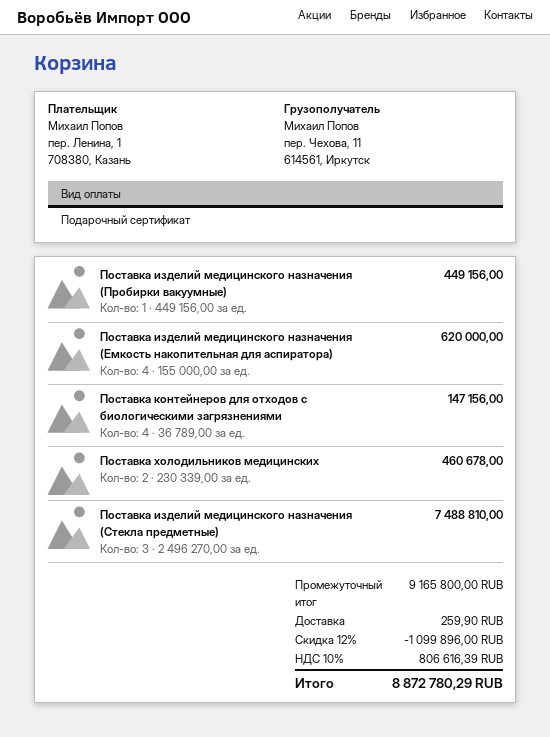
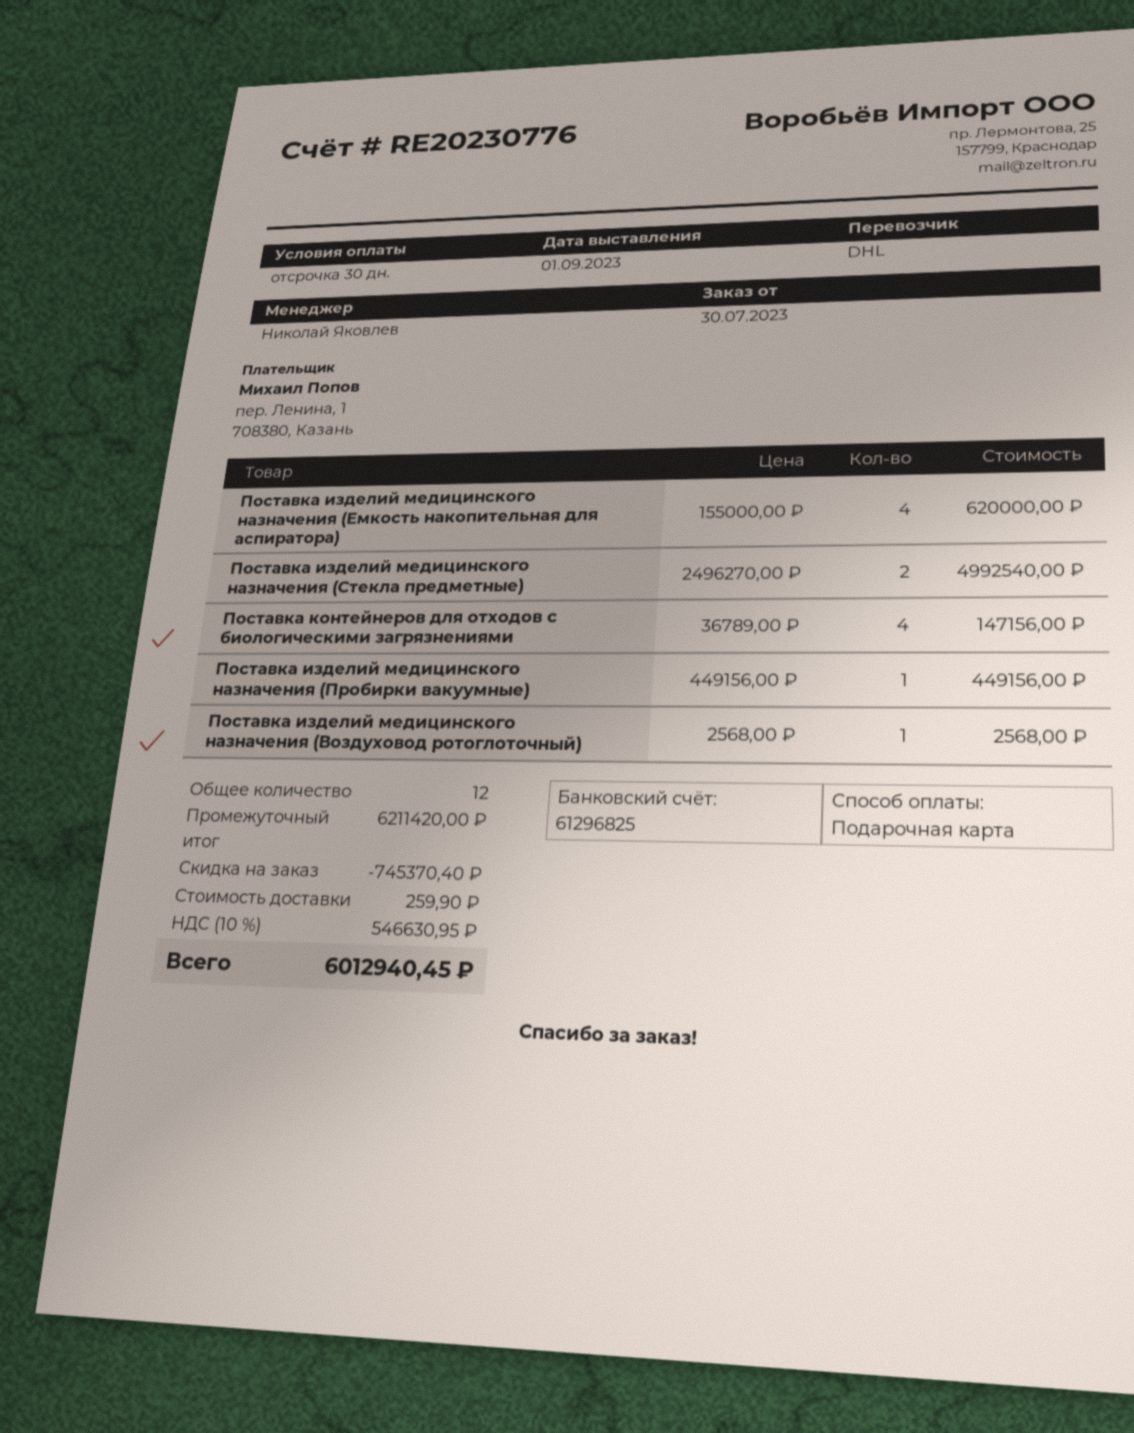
Поставка холодильников медицинских: 2 x 230339.00 = 460678.00 -> none
Поставка изделий медицинского назначения (Стекла предметные): 3 x 2496270.00 = 7488810.00 -> 2 x 2496270.00 = 4992540.00
Поставка изделий медицинского назначения (Воздуховод ротоглоточный): none -> 1 x 2568.00 = 2568.00
subtotal: 9165800.00 -> 6211420.00
discount: 1099896.00 -> 745370.40
tax: 10% = 806616.39 -> 10% = 546630.95
total: 8872780.29 -> 6012940.45

